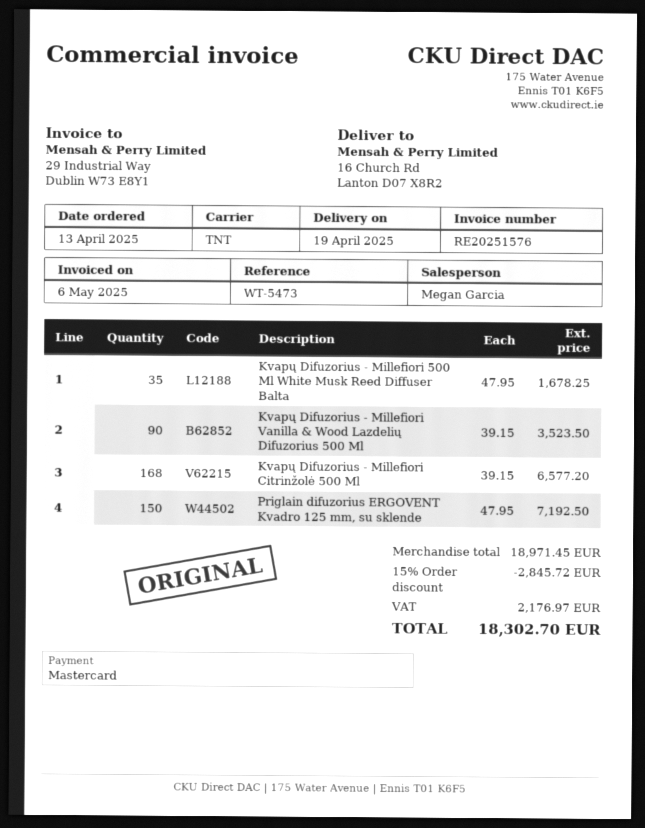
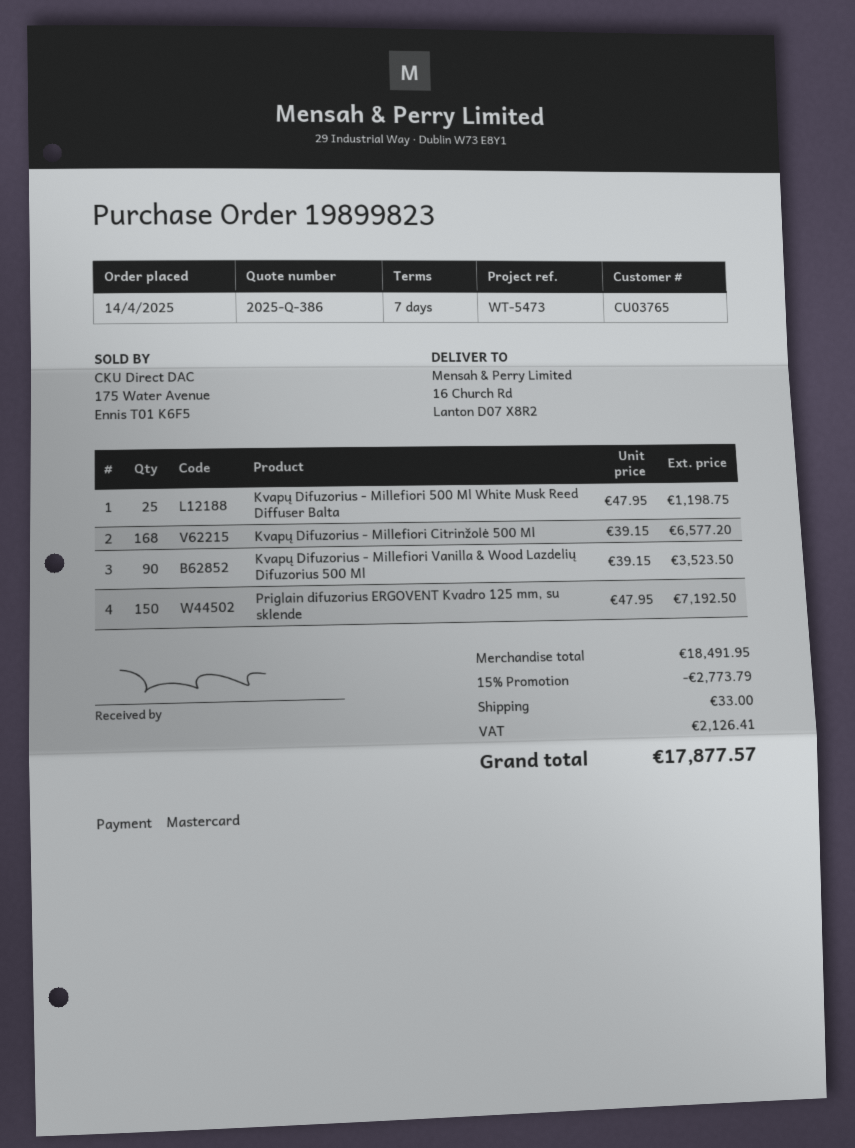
order date: 2025-04-13 -> 2025-04-14
Kvapų Difuzorius - Millefiori 500 Ml White Musk Reed Diffuser Balta: 35 x 47.95 = 1678.25 -> 25 x 47.95 = 1198.75
subtotal: 18971.45 -> 18491.95
discount: 15% = 2845.72 -> 15% = 2773.79
shipping: none -> 33.00
tax: 2176.97 -> 2126.41
total: 18302.70 -> 17877.57

